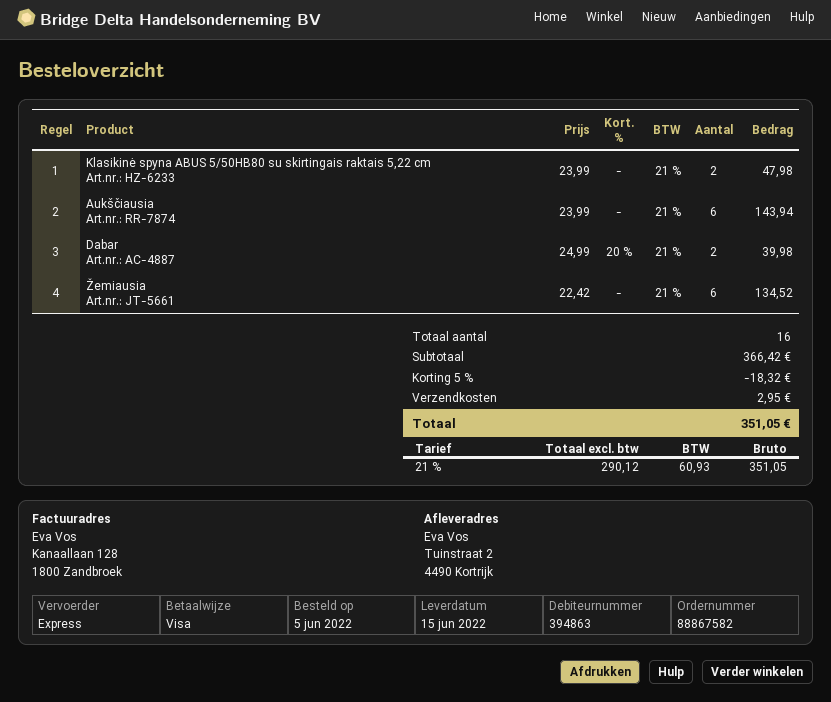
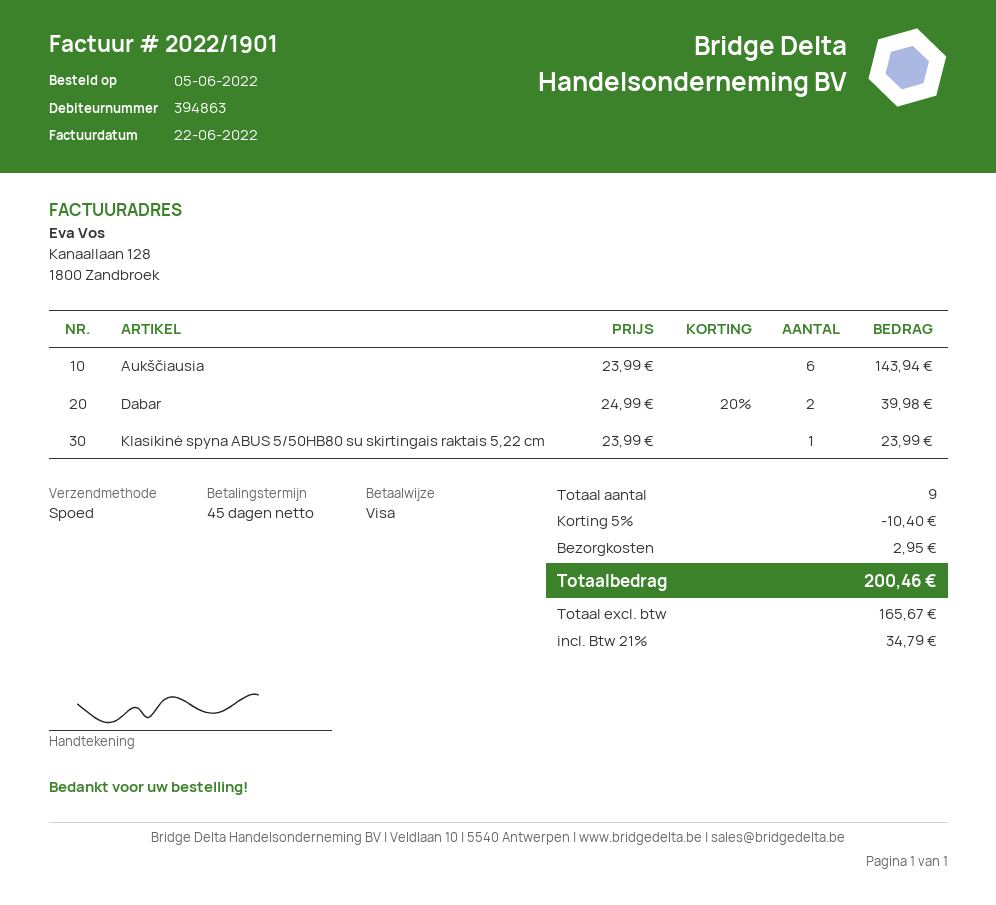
Klasikinė spyna ABUS 5/50HB80 su skirtingais raktais 5,22 cm: 2 x 23.99 = 47.98 -> 1 x 23.99 = 23.99
Žemiausia: 6 x 22.42 = 134.52 -> none
total quantity: 16 -> 9
discount: 5% = 18.32 -> 5% = 10.40
net: 290.12 -> 165.67
tax: 21% = 60.93 -> 21% = 34.79
total: 351.05 -> 200.46

